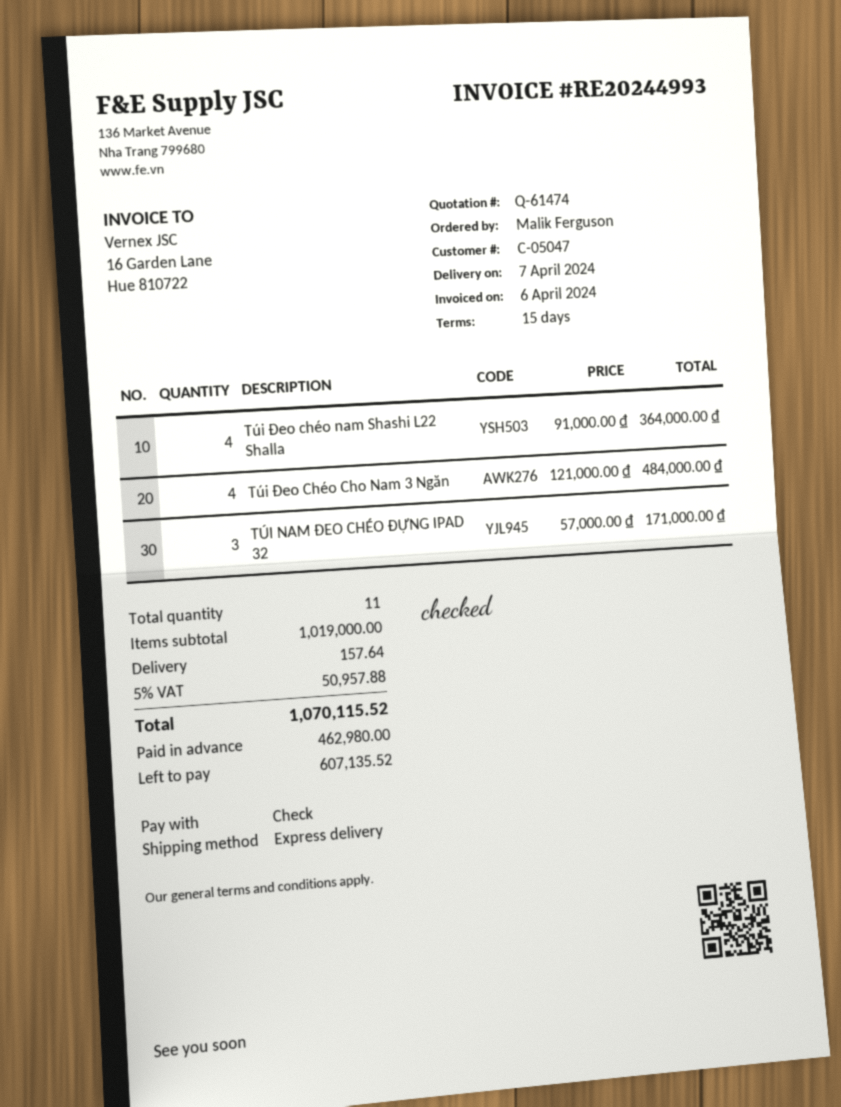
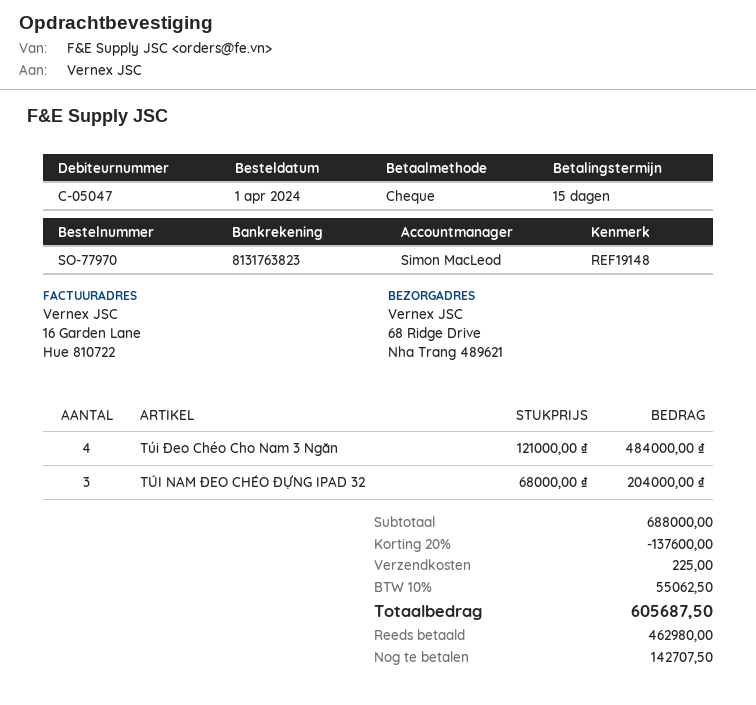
Túi Đeo chéo nam Shashi L22 Shalla: 4 x 91000.00 = 364000.00 -> none
TÚI NAM ĐEO CHÉO ĐỰNG IPAD 32: 3 x 57000.00 = 171000.00 -> 3 x 68000.00 = 204000.00
subtotal: 1019000.00 -> 688000.00
discount: none -> 20% = 137600.00
shipping: 157.64 -> 225.00
tax: 5% = 50957.88 -> 10% = 55062.50
total: 1070115.52 -> 605687.50
balance: 607135.52 -> 142707.50

